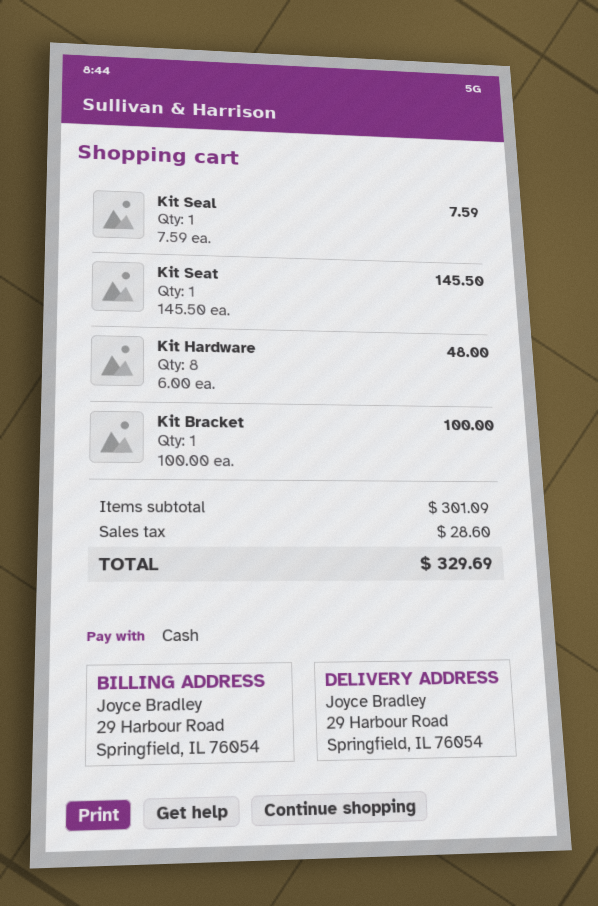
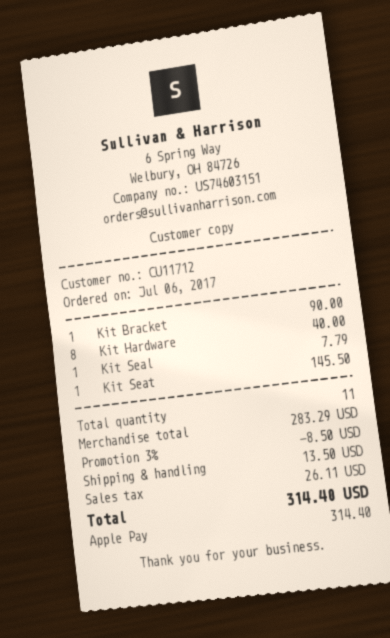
payment method: cash -> Apple Pay
Kit Seal: 1 for 7.59 -> 1 for 7.79
Kit Hardware: 8 for 48.00 -> 8 for 40.00
Kit Bracket: 1 for 100.00 -> 1 for 90.00
subtotal: 301.09 -> 283.29
discount: none -> 3% = 8.50
shipping: none -> 13.50
tax: 28.60 -> 26.11
total: 329.69 -> 314.40

